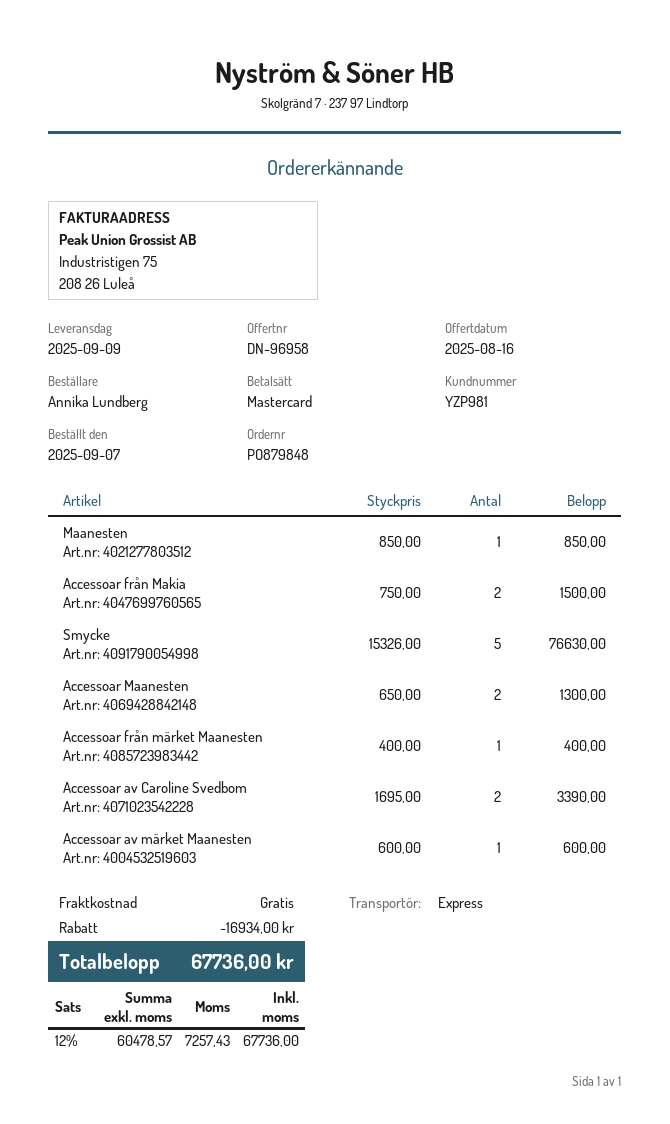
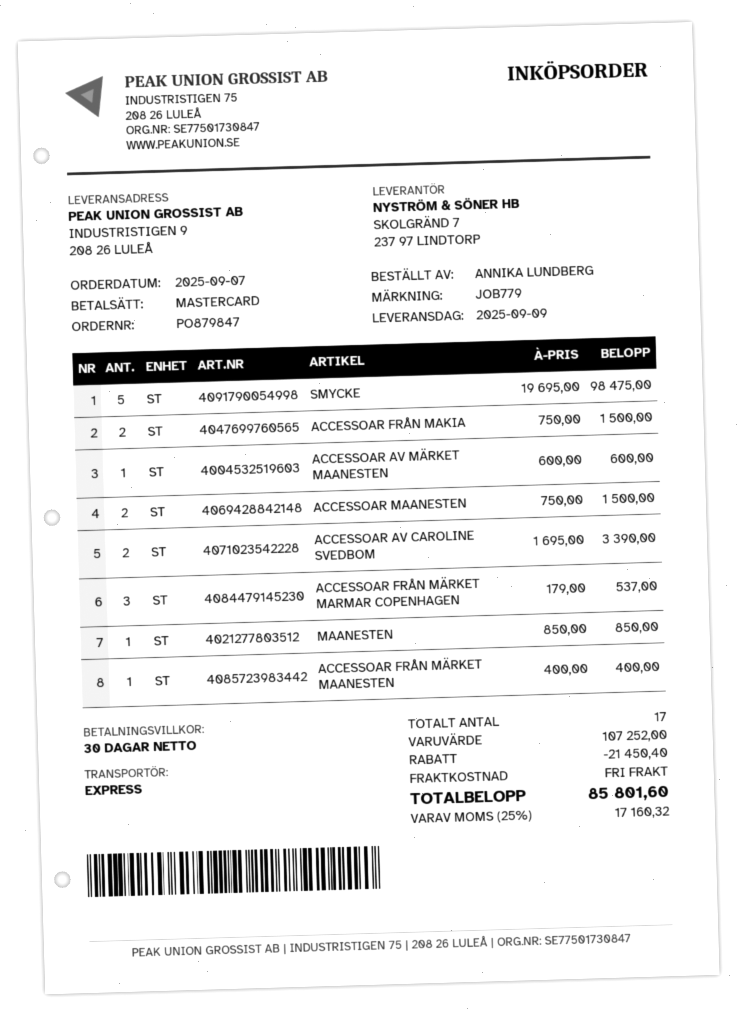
order number: PO879848 -> PO879847
Smycke: 5 x 15326.00 = 76630.00 -> 5 x 19695.00 = 98475.00
Accessoar Maanesten: 2 x 650.00 = 1300.00 -> 2 x 750.00 = 1500.00
ACCESSOAR FRÅN MÄRKET MARMAR COPENHAGEN: none -> 3 x 179.00 = 537.00
discount: 16934.00 -> 21450.40
tax: 12% = 7257.43 -> 25% = 17160.32
total: 67736.00 -> 85801.60

